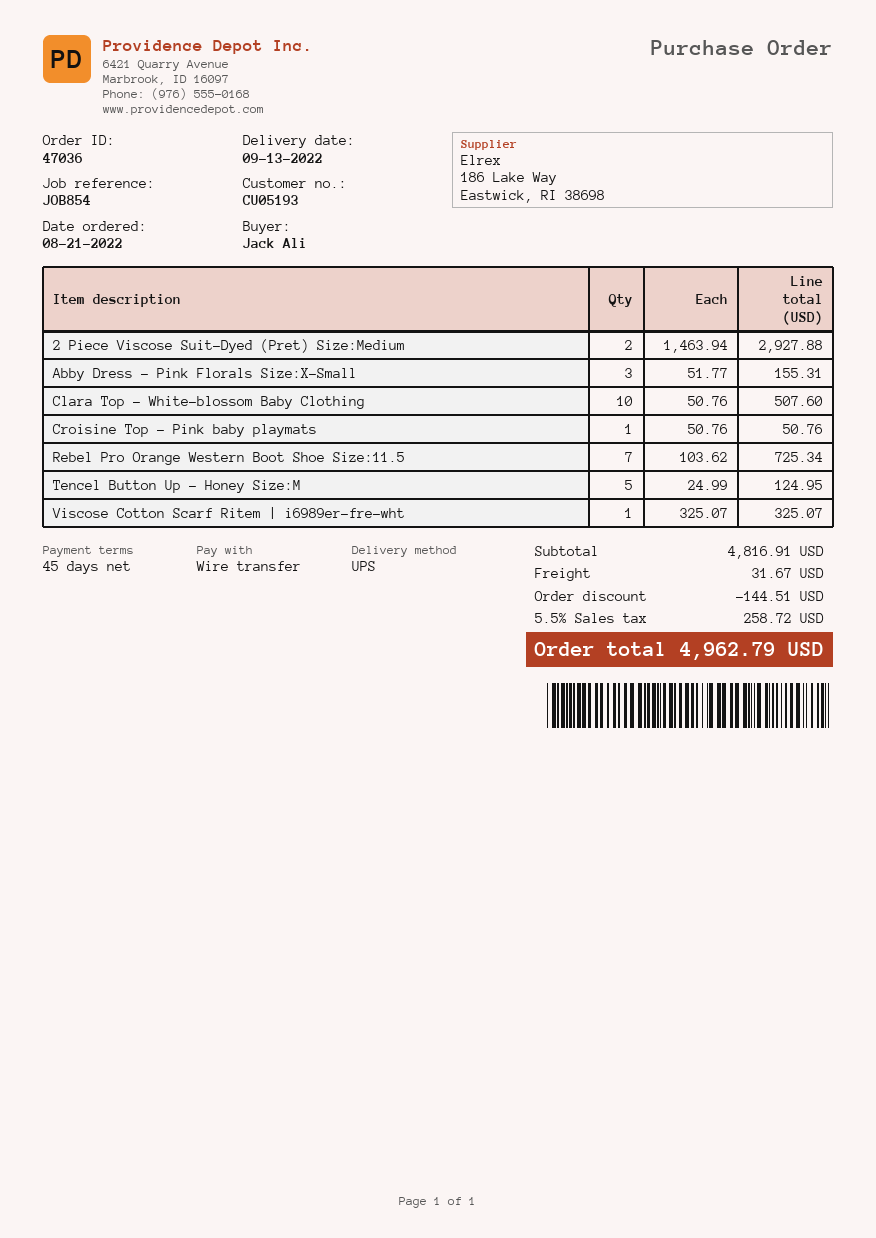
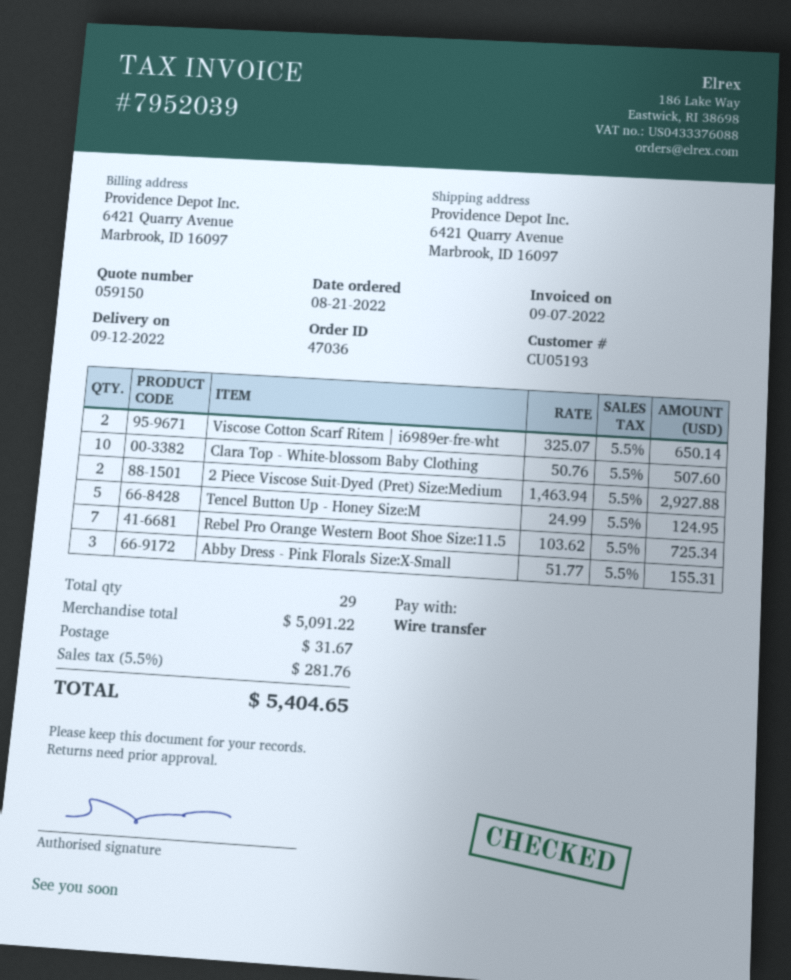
delivery date: 2022-09-13 -> 2022-09-12
Croisine Top - Pink baby playmats: 1 x 50.76 = 50.76 -> none
Viscose Cotton Scarf Ritem | i6989er-fre-wht: 1 x 325.07 = 325.07 -> 2 x 325.07 = 650.14
subtotal: 4816.91 -> 5091.22
discount: 144.51 -> none
tax: 5.5% = 258.72 -> 5.5% = 281.76
total: 4962.79 -> 5404.65

